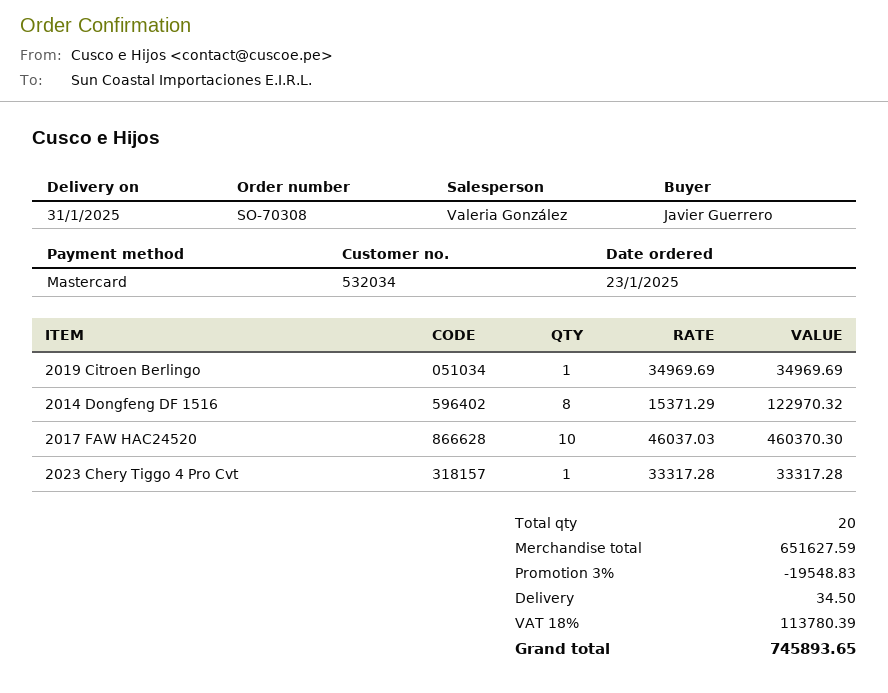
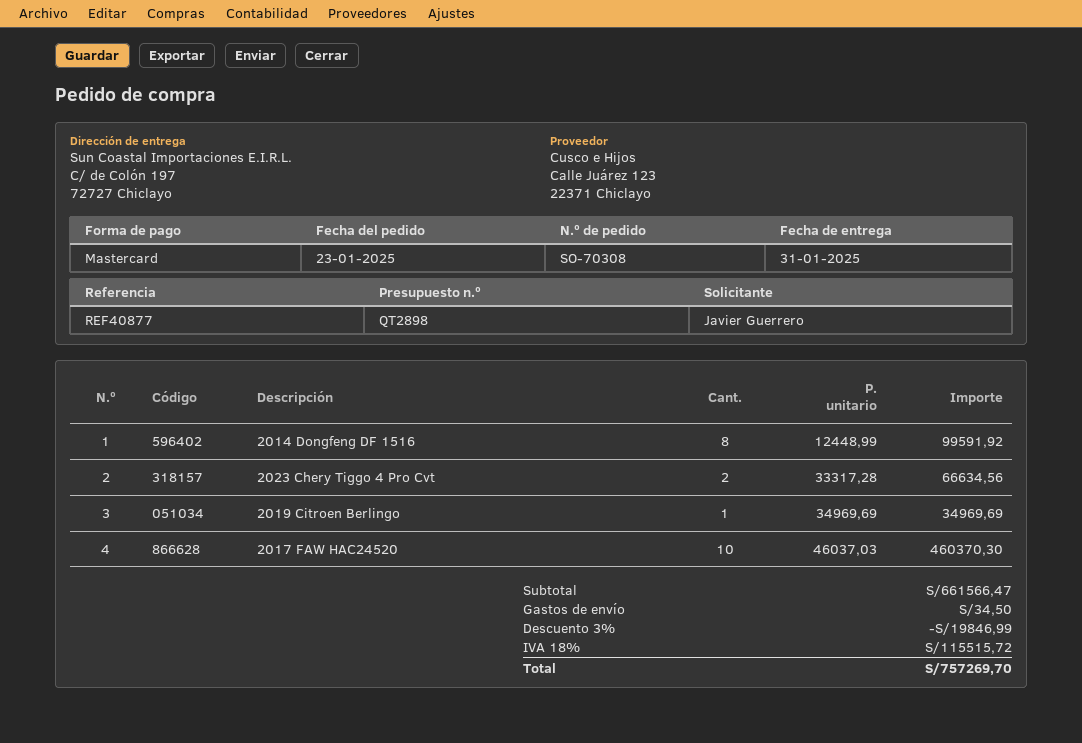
2014 Dongfeng DF 1516: 8 x 15371.29 = 122970.32 -> 8 x 12448.99 = 99591.92
2023 Chery Tiggo 4 Pro Cvt: 1 x 33317.28 = 33317.28 -> 2 x 33317.28 = 66634.56
subtotal: 651627.59 -> 661566.47
discount: 3% = 19548.83 -> 3% = 19846.99
tax: 18% = 113780.39 -> 18% = 115515.72
total: 745893.65 -> 757269.70

